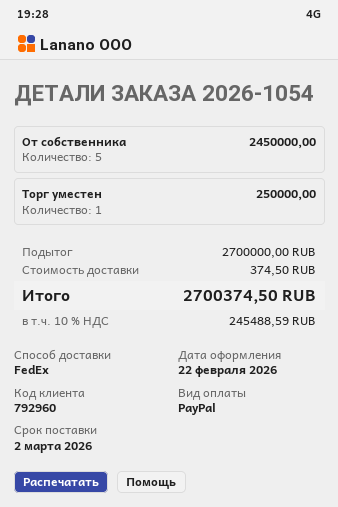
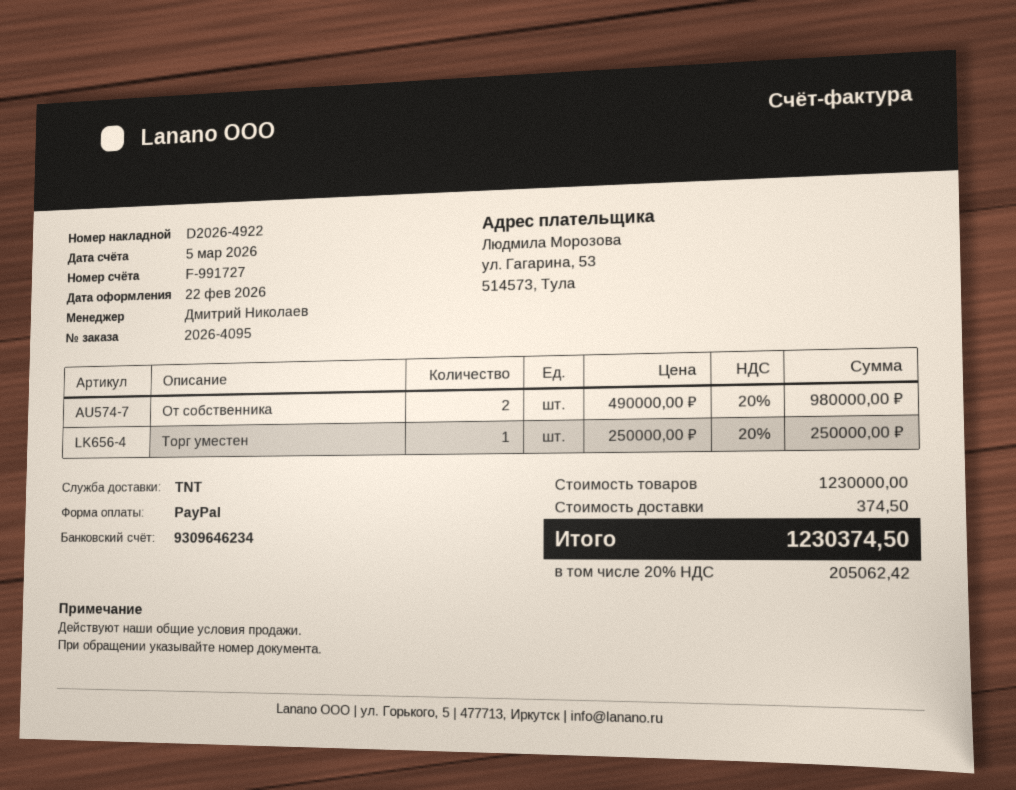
order number: 2026-1054 -> 2026-4095
shipping method: FedEx -> TNT
От собственника: 5 for 2450000.00 -> 2 for 980000.00
subtotal: 2700000.00 -> 1230000.00
tax: 10% = 245488.59 -> 20% = 205062.42
total: 2700374.50 -> 1230374.50

